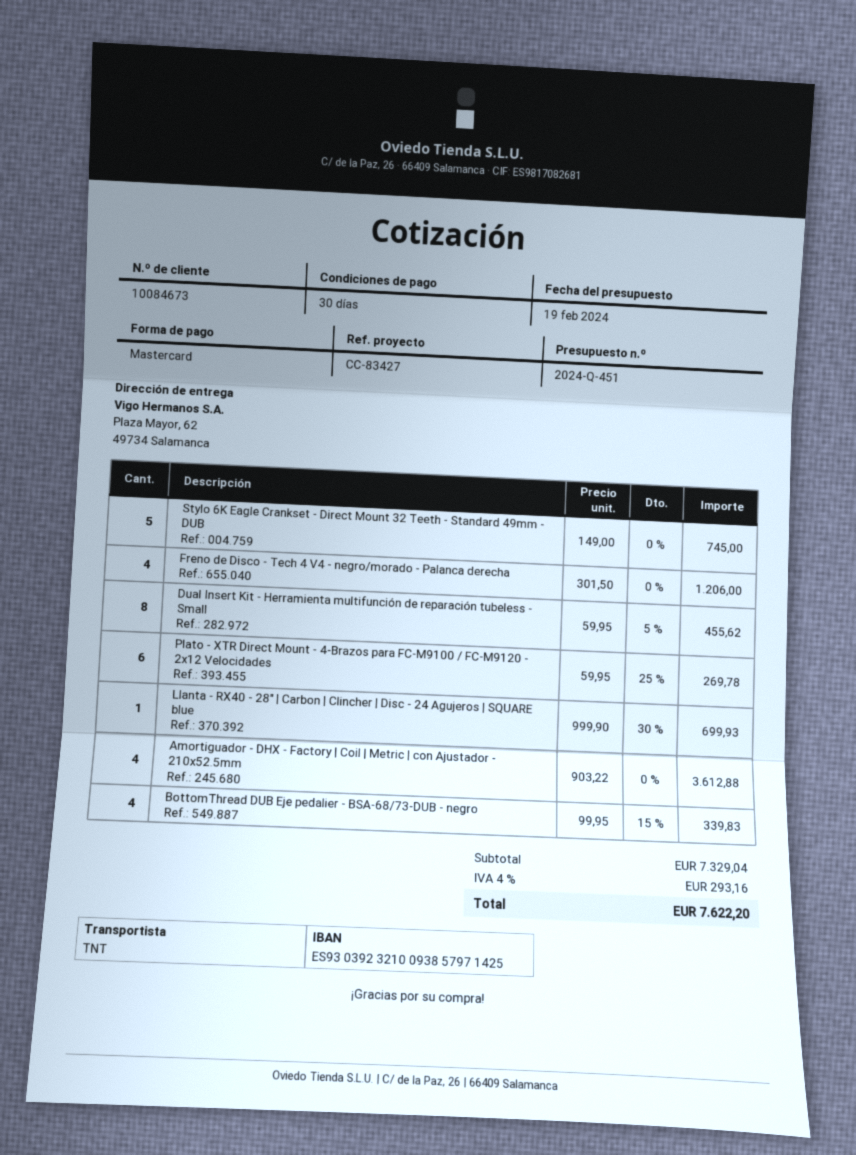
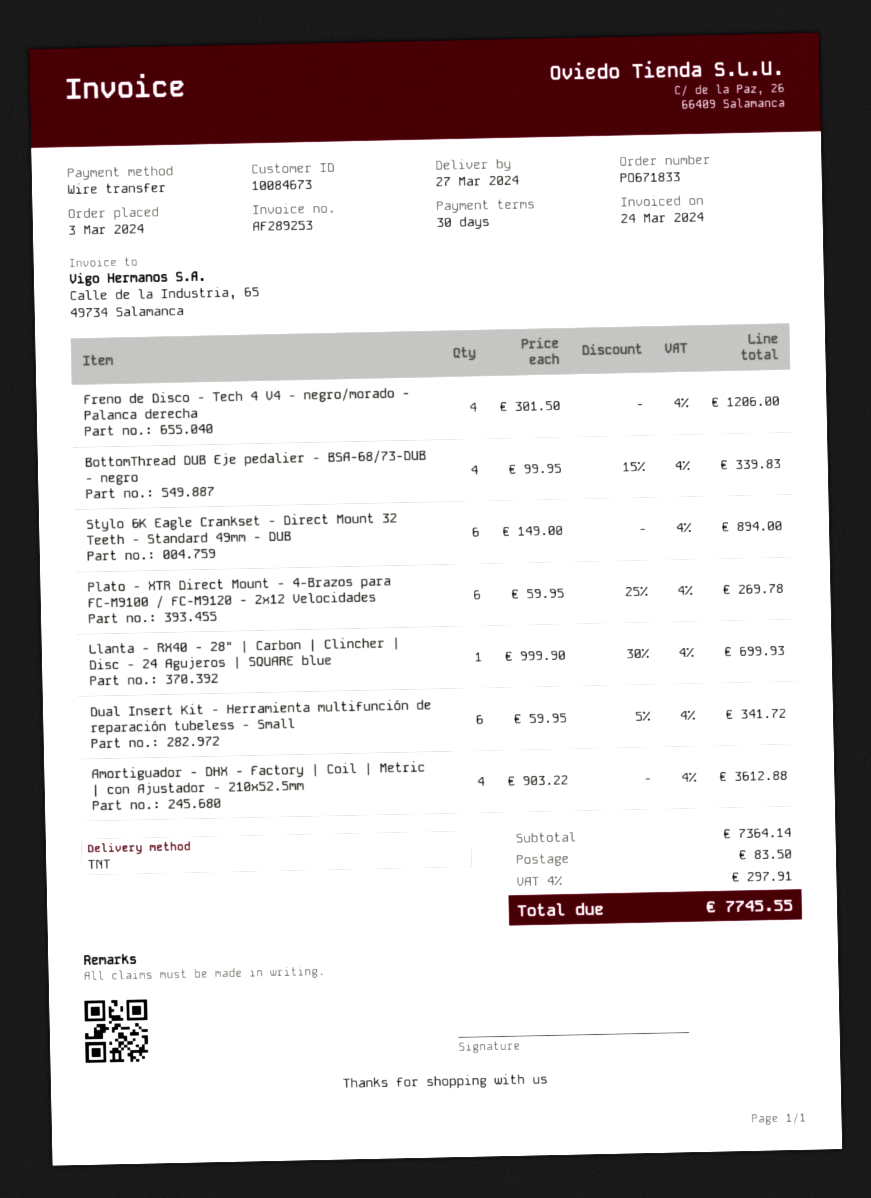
payment method: Mastercard -> bank transfer
Stylo 6K Eagle Crankset - Direct Mount 32 Teeth - Standard 49mm - DUB: 5 x 149.00 = 745.00 -> 6 x 149.00 = 894.00
Dual Insert Kit - Herramienta multifunción de reparación tubeless - Small: 8 x 59.95 - 5% = 455.62 -> 6 x 59.95 - 5% = 341.72
subtotal: 7329.04 -> 7364.14
shipping: none -> 83.50
tax: 4% = 293.16 -> 4% = 297.91
total: 7622.20 -> 7745.55

